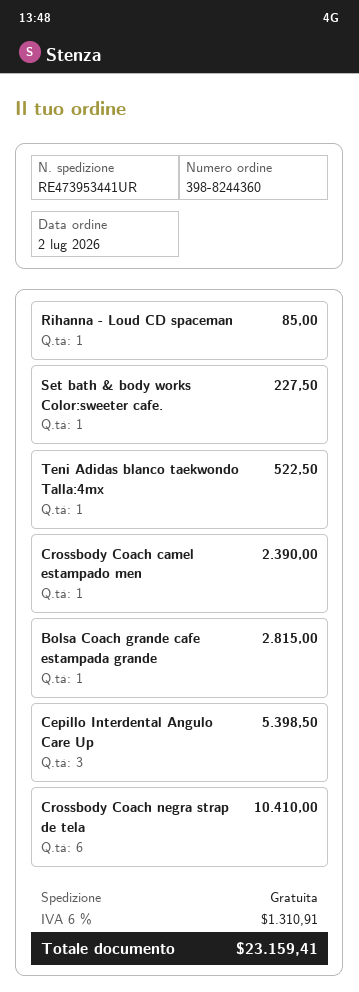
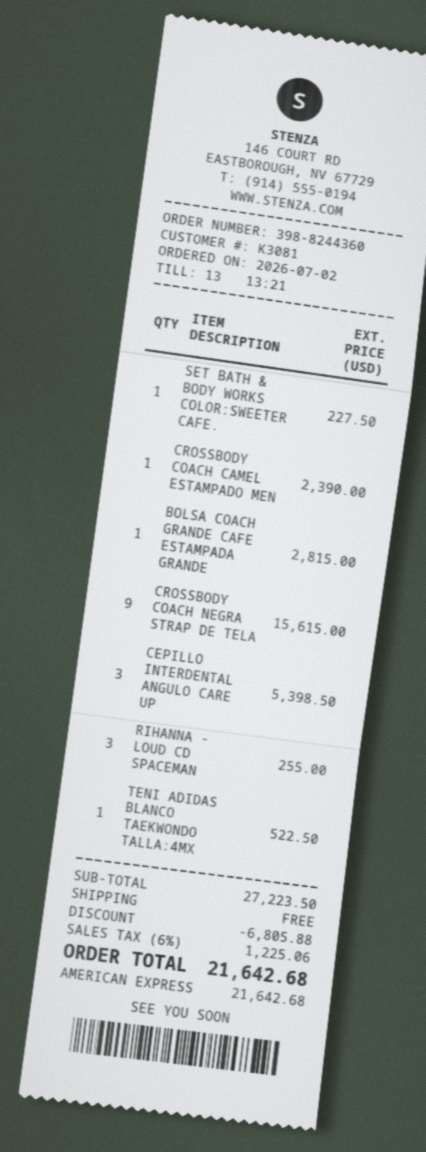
Rihanna - Loud CD spaceman: 1 for 85.00 -> 3 for 255.00
Crossbody Coach negra strap de tela: 6 for 10410.00 -> 9 for 15615.00
discount: none -> 6805.88
tax: 6% = 1310.91 -> 6% = 1225.06
total: 23159.41 -> 21642.68

